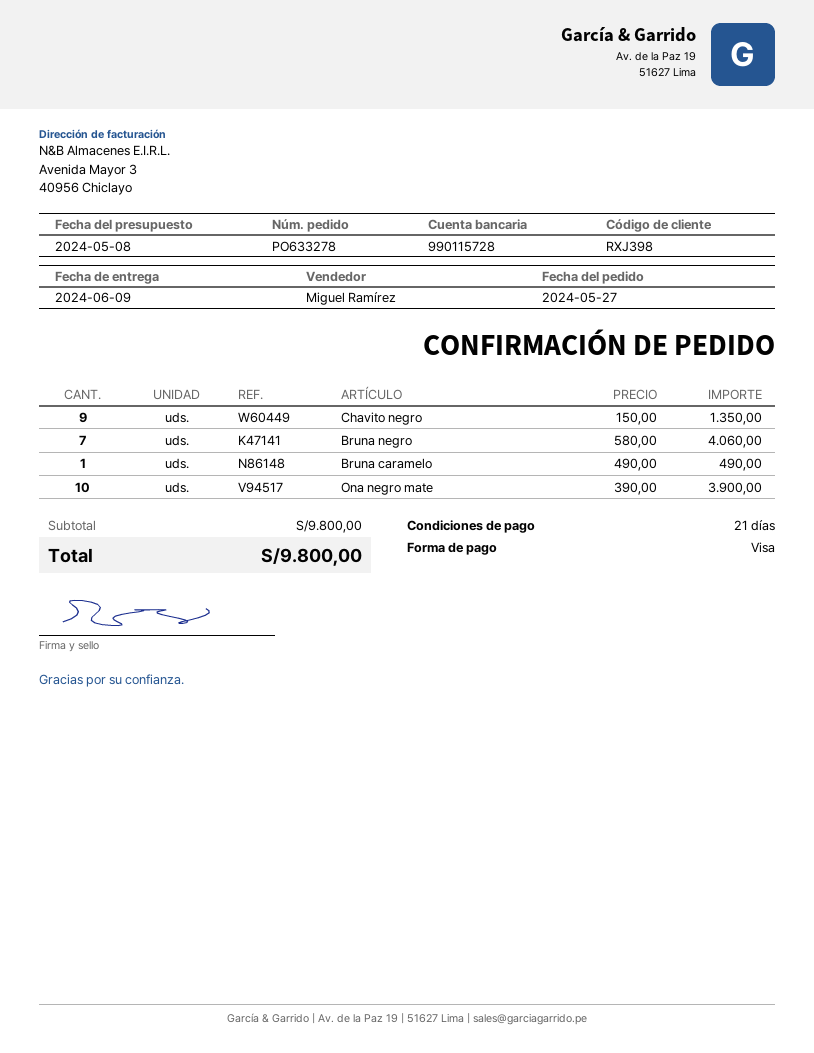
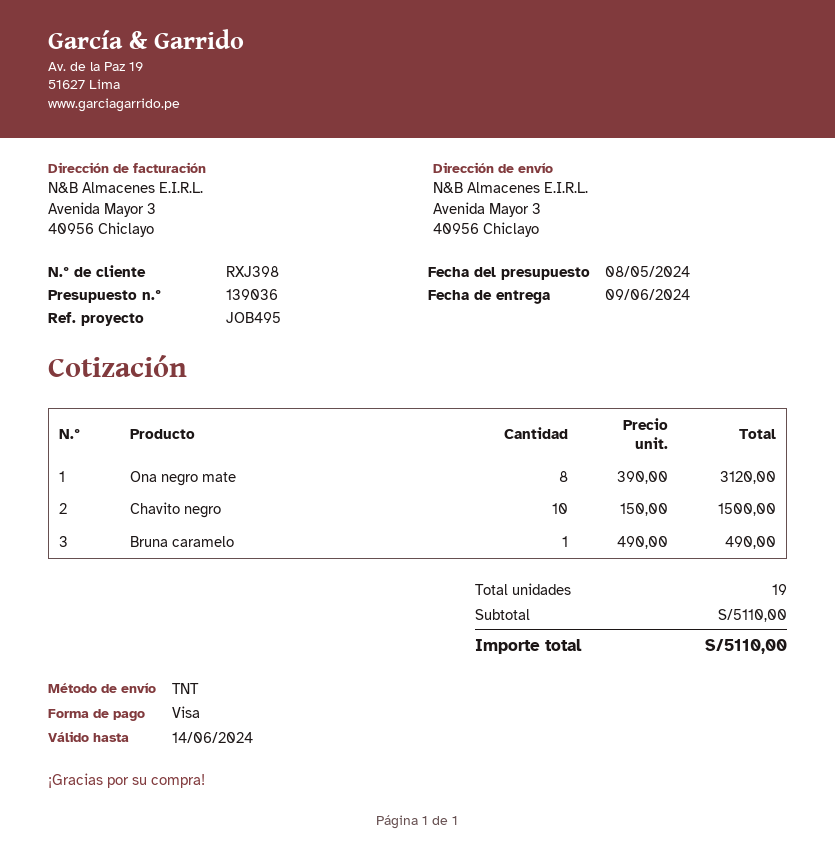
Chavito negro: 9 x 150.00 = 1350.00 -> 10 x 150.00 = 1500.00
Bruna negro: 7 x 580.00 = 4060.00 -> none
Ona negro mate: 10 x 390.00 = 3900.00 -> 8 x 390.00 = 3120.00
subtotal: 9800.00 -> 5110.00
total: 9800.00 -> 5110.00

